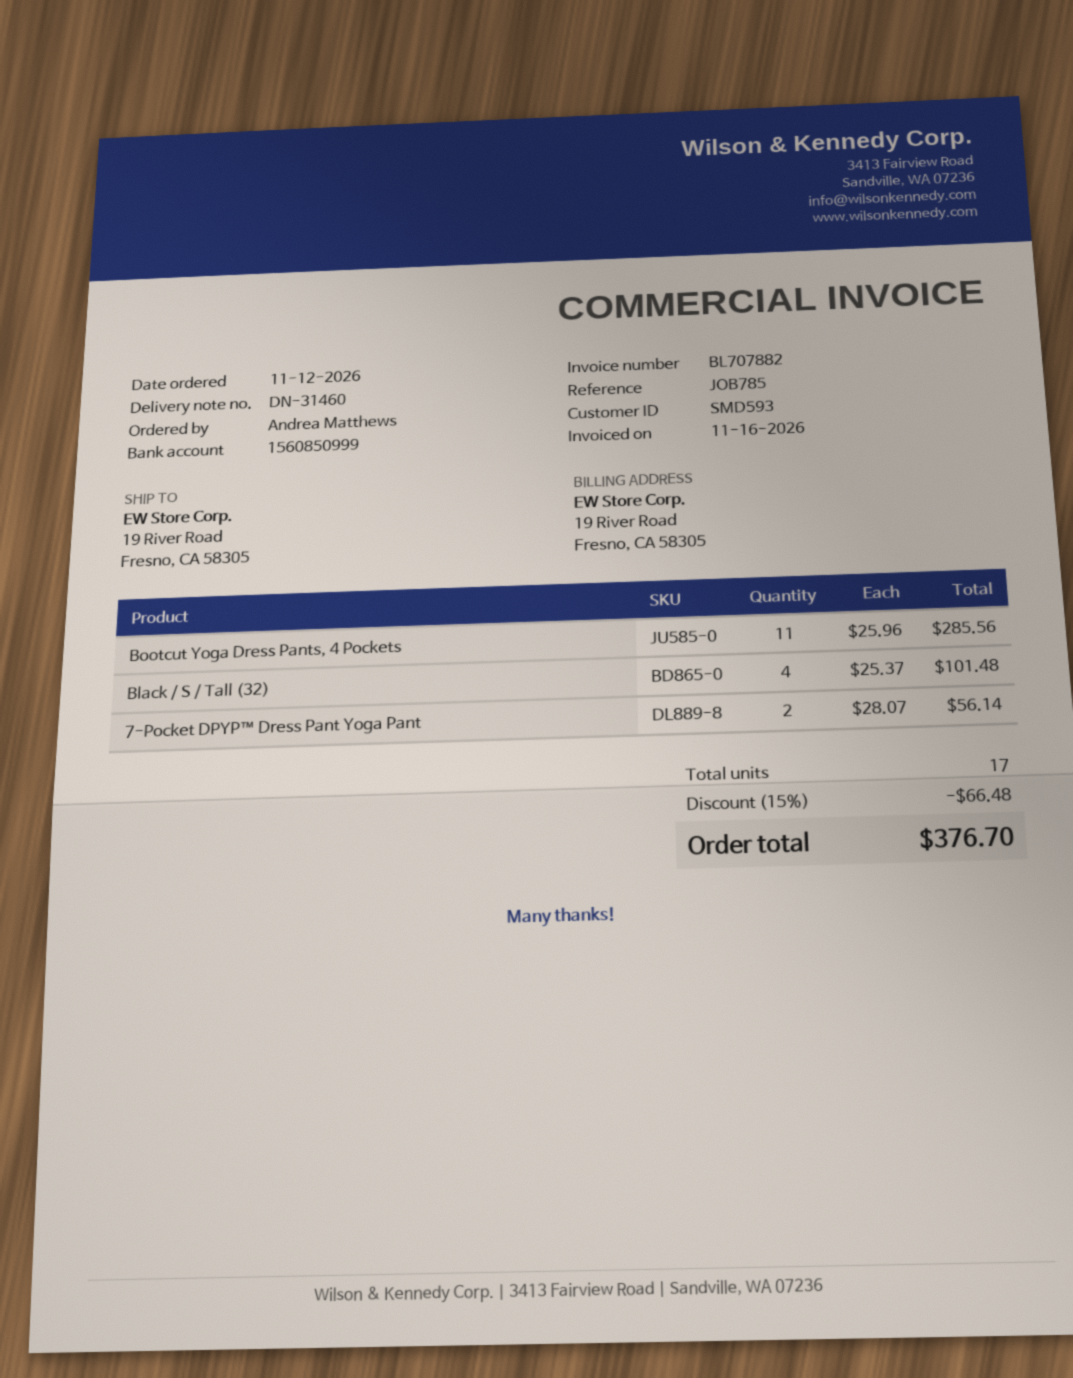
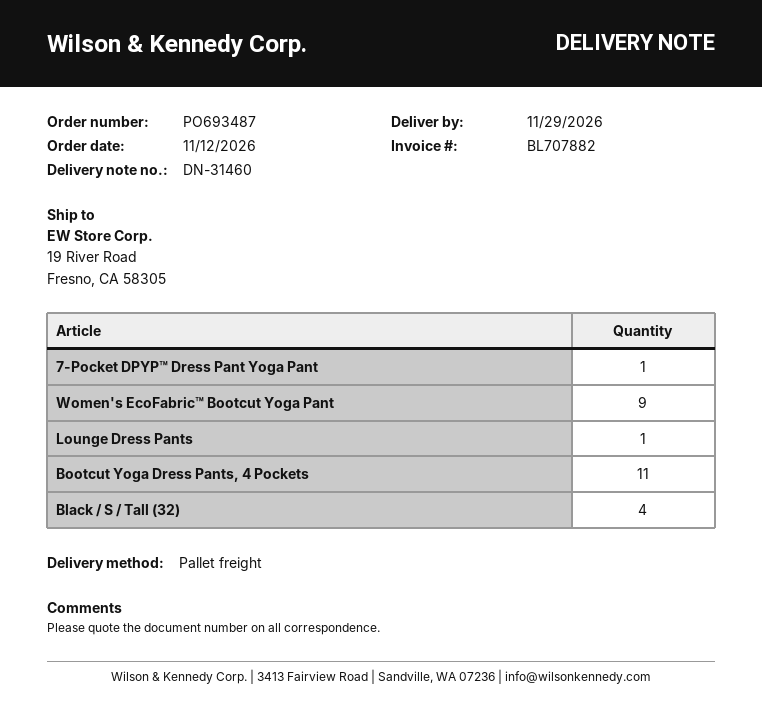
7-Pocket DPYP™ Dress Pant Yoga Pant: 2 -> 1
Women's EcoFabric™ Bootcut Yoga Pant: none -> 9
Lounge Dress Pants: none -> 1

